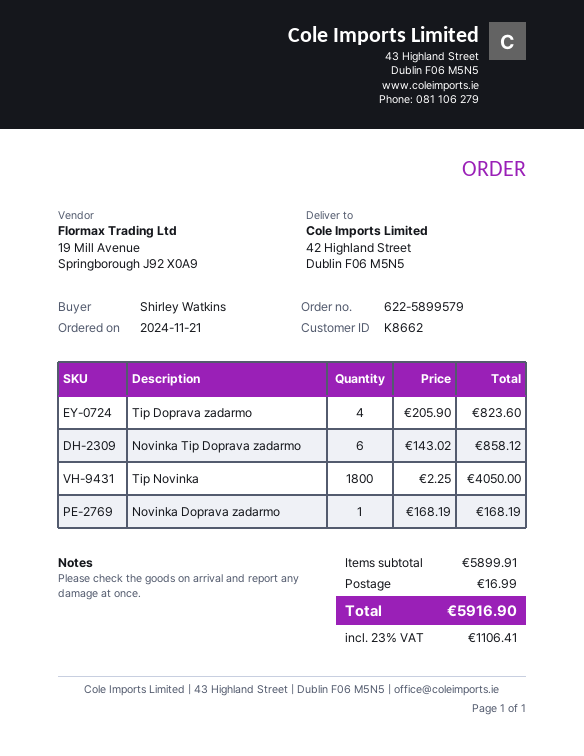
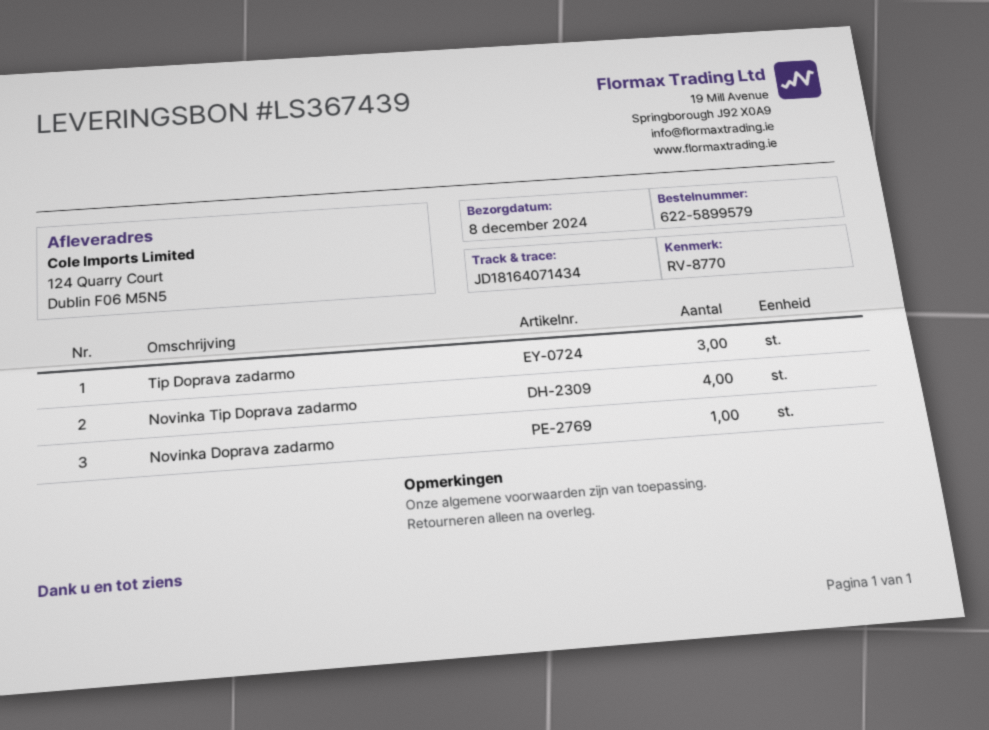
ship to: 42 Highland Street, Dublin F06 M5N5 -> 124 Quarry Court, Dublin F06 M5N5
Tip Doprava zadarmo: 4 -> 3
Novinka Tip Doprava zadarmo: 6 -> 4
Tip Novinka: 1800 -> none

